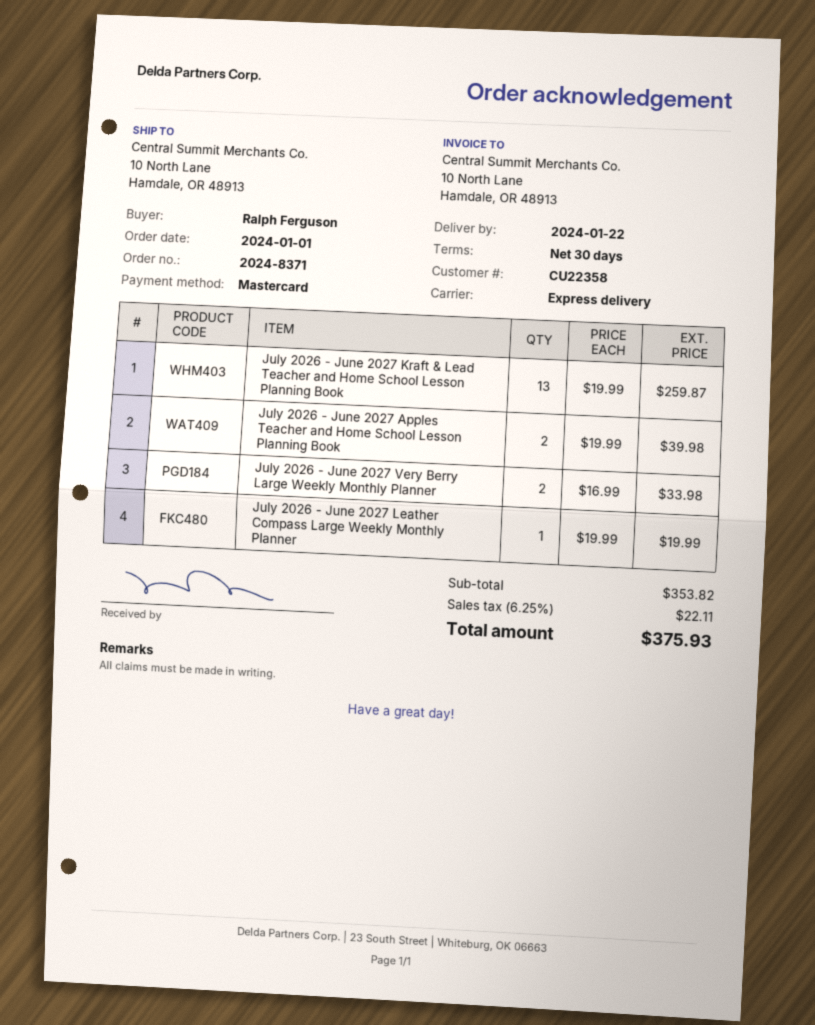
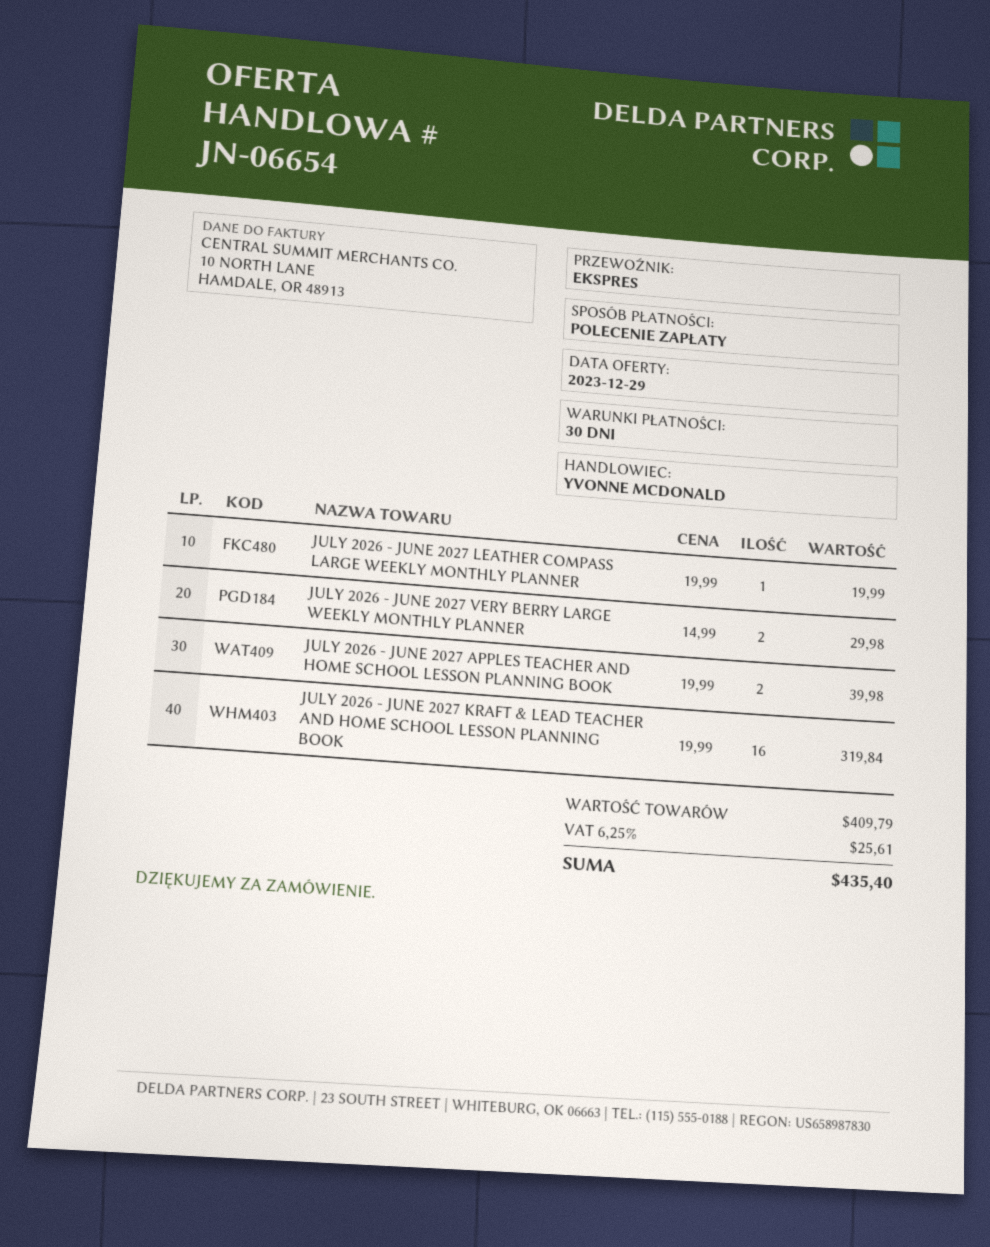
payment method: Mastercard -> direct debit
July 2026 - June 2027 Kraft & Lead Teacher and Home School Lesson Planning Book: 13 x 19.99 = 259.87 -> 16 x 19.99 = 319.84
July 2026 - June 2027 Very Berry Large Weekly Monthly Planner: 2 x 16.99 = 33.98 -> 2 x 14.99 = 29.98
subtotal: 353.82 -> 409.79
tax: 6.25% = 22.11 -> 6.25% = 25.61
total: 375.93 -> 435.40

